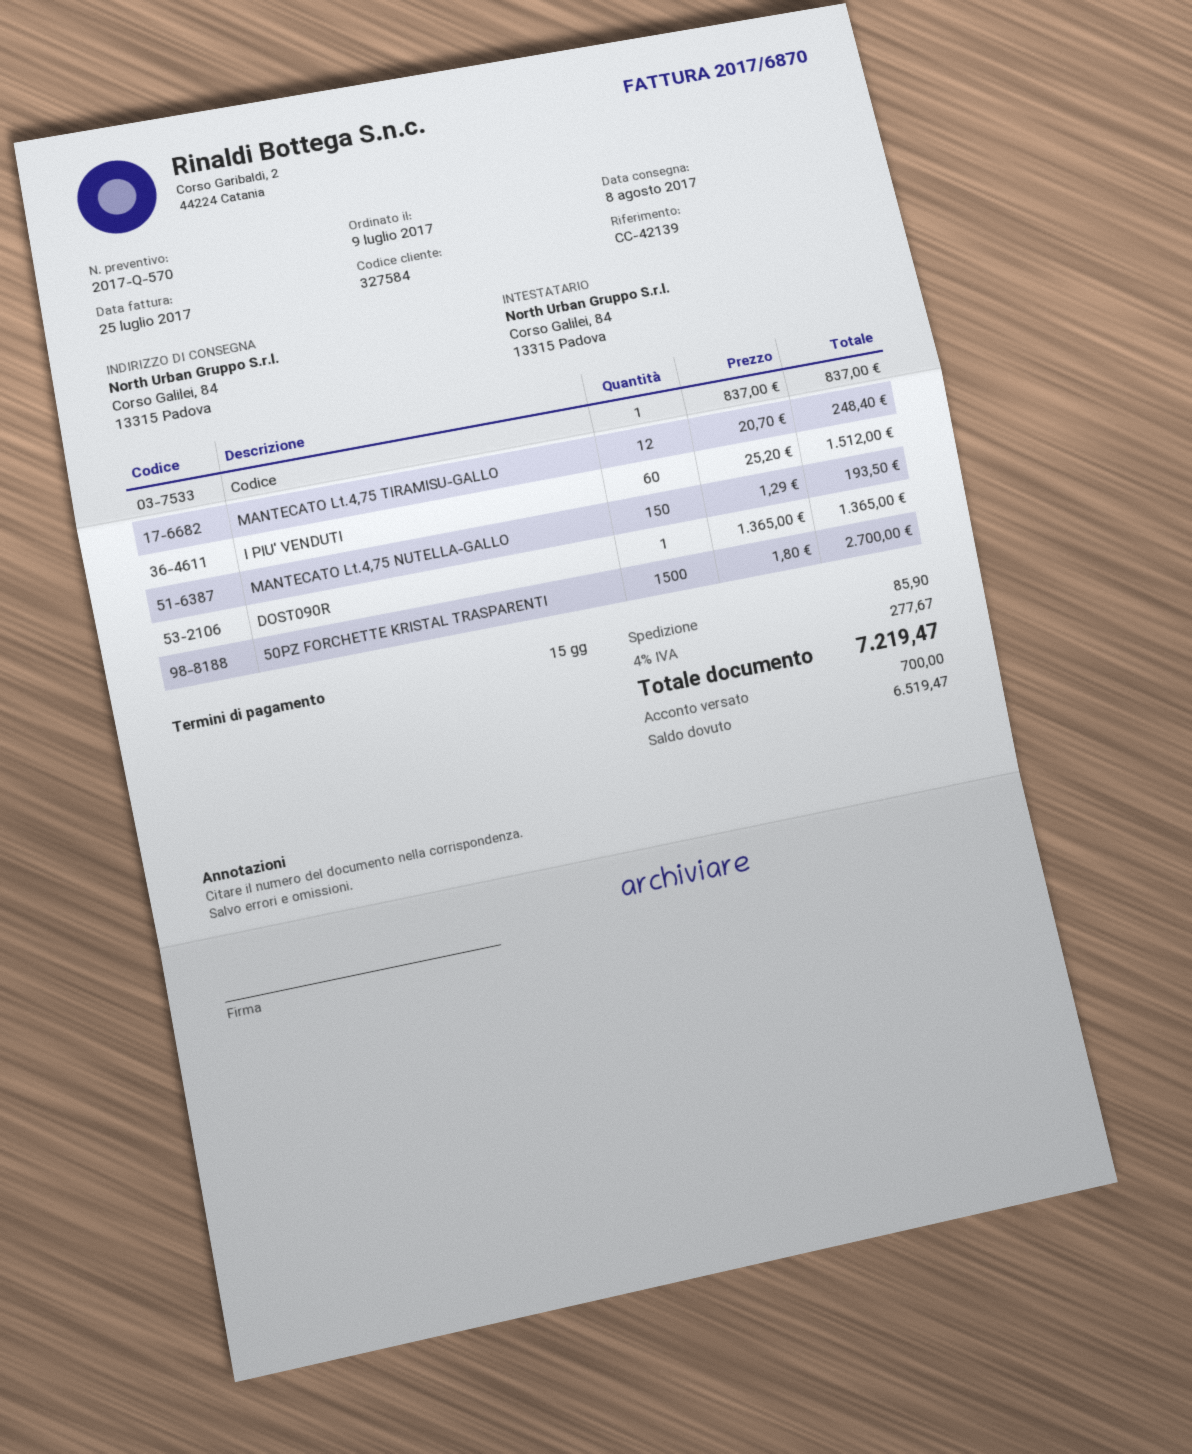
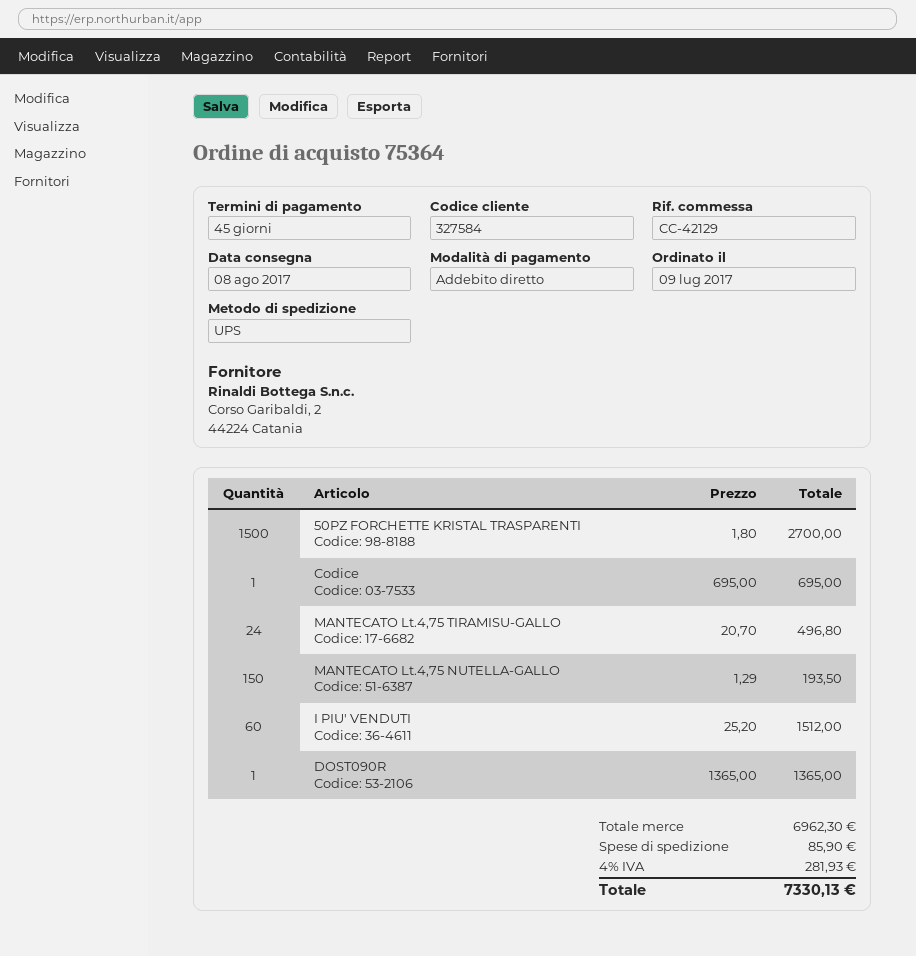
payment terms: 15 days -> 45 days
reference: CC-42139 -> CC-42129
Codice: 1 x 837.00 = 837.00 -> 1 x 695.00 = 695.00
MANTECATO Lt.4,75 TIRAMISU-GALLO: 12 x 20.70 = 248.40 -> 24 x 20.70 = 496.80
tax: 4% = 277.67 -> 4% = 281.93
total: 7219.47 -> 7330.13

